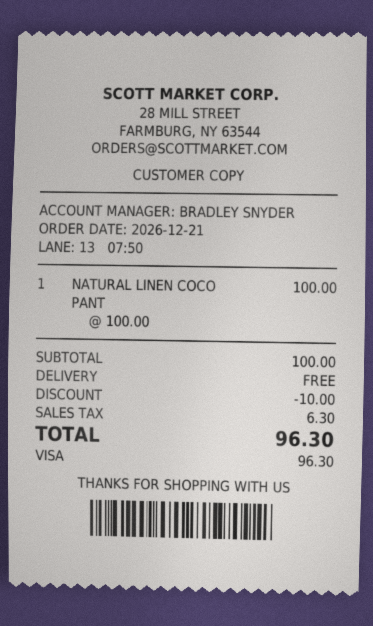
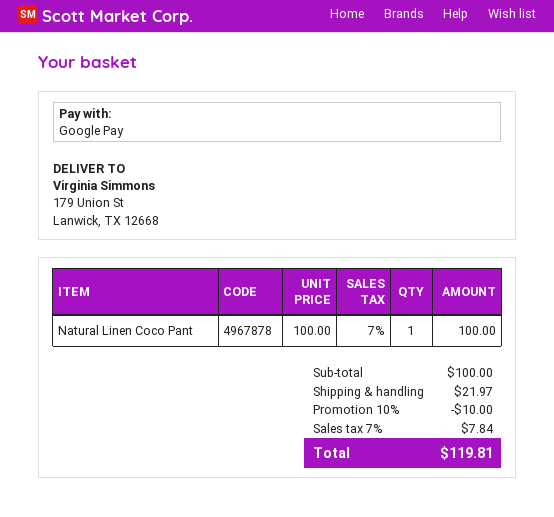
payment method: Visa -> Google Pay
shipping: 0.00 -> 21.97
tax: 6.30 -> 7.84
total: 96.30 -> 119.81

